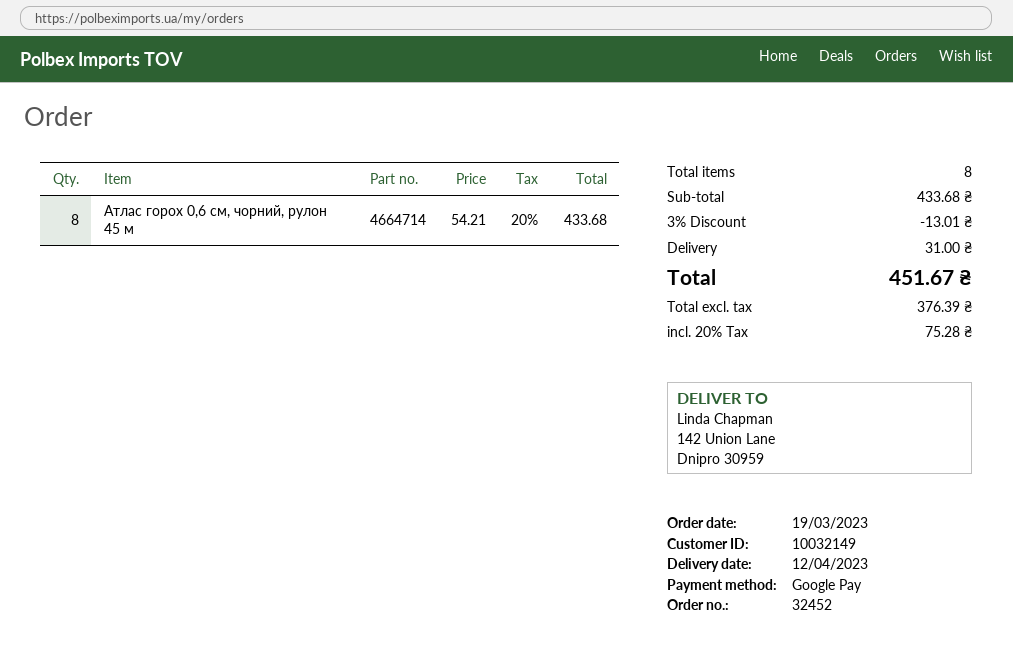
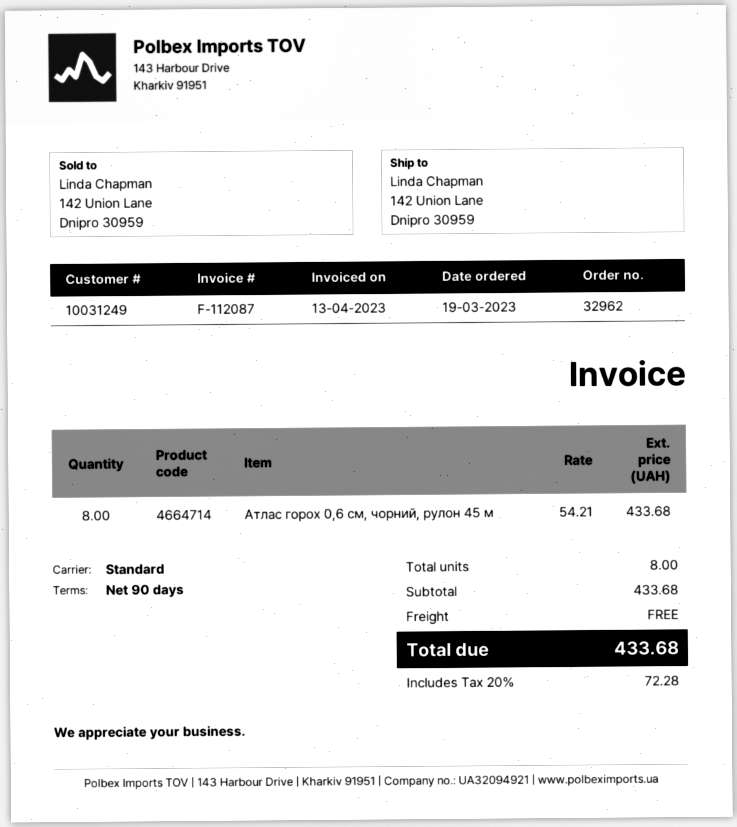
order number: 32452 -> 32962
customer number: 10032149 -> 10031249
discount: 3% = 13.01 -> none
shipping: 31.00 -> 0.00
tax: 20% = 75.28 -> 20% = 72.28
total: 451.67 -> 433.68

